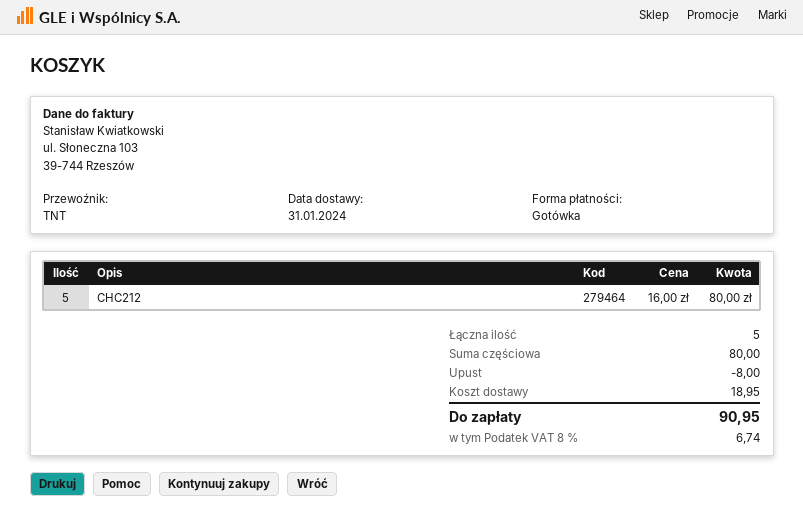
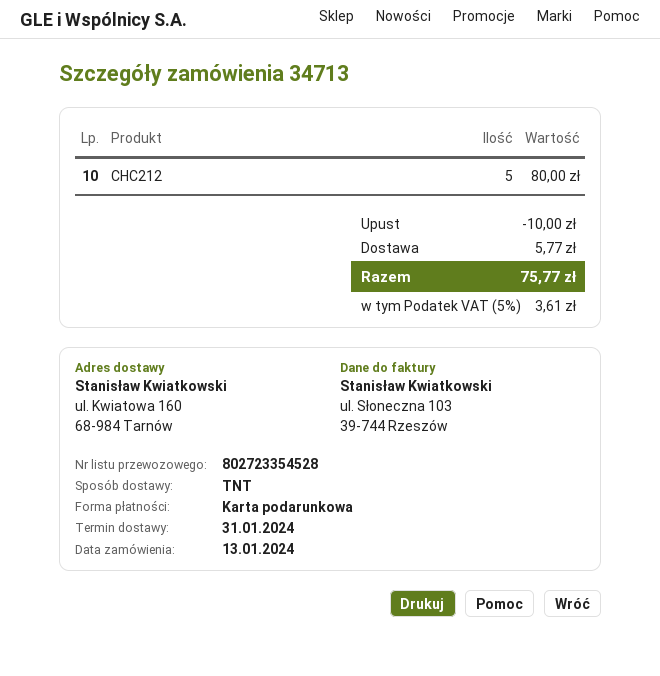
payment method: cash -> gift card
discount: 8.00 -> 10.00
shipping: 18.95 -> 5.77
tax: 8% = 6.74 -> 5% = 3.61
total: 90.95 -> 75.77

